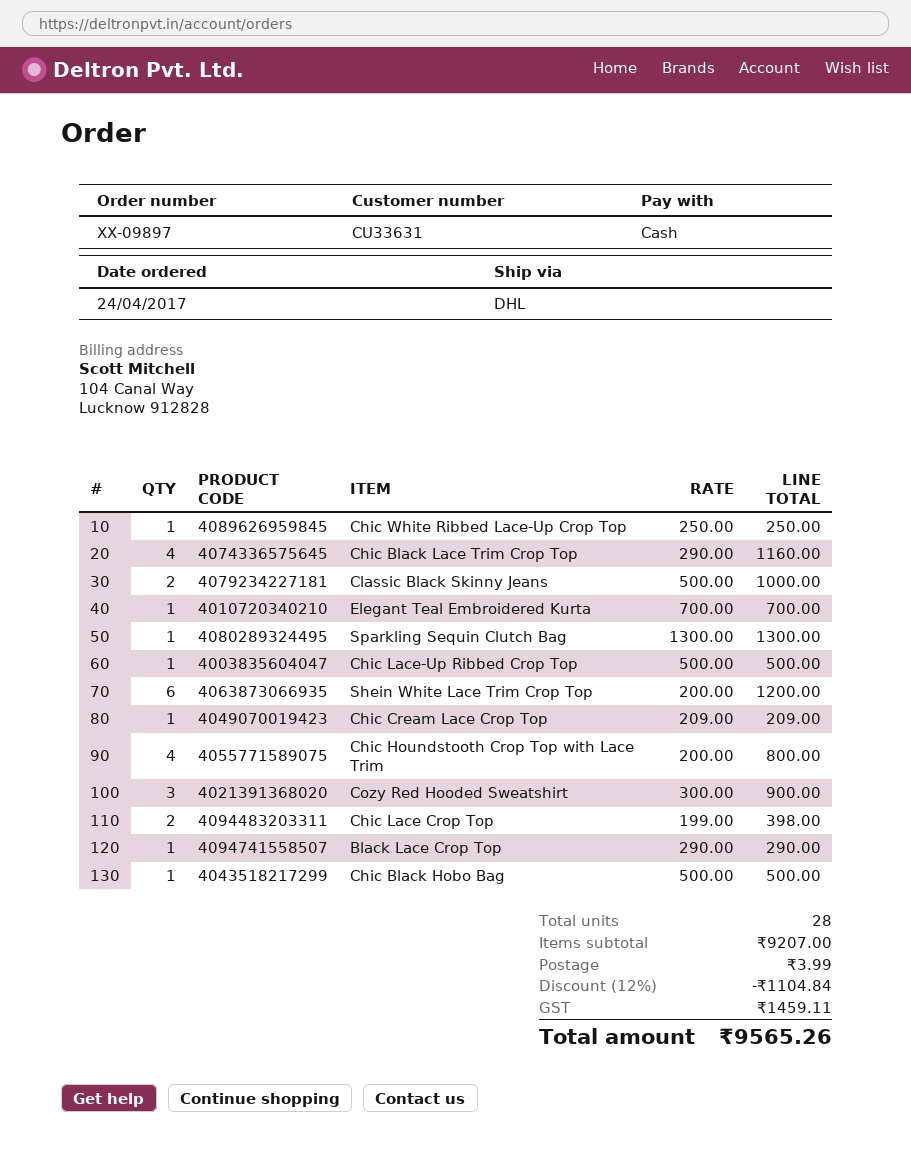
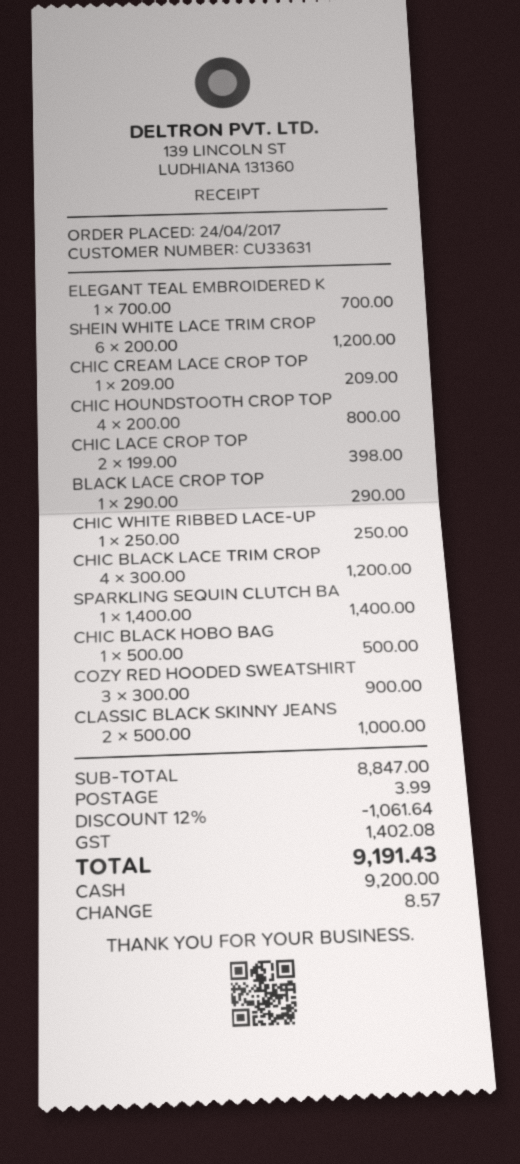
Chic Black Lace Trim Crop Top: 4 x 290.00 = 1160.00 -> 4 x 300.00 = 1200.00
Sparkling Sequin Clutch Bag: 1 x 1300.00 = 1300.00 -> 1 x 1400.00 = 1400.00
Chic Lace-Up Ribbed Crop Top: 1 x 500.00 = 500.00 -> none
subtotal: 9207.00 -> 8847.00
discount: 12% = 1104.84 -> 12% = 1061.64
tax: 1459.11 -> 1402.08
total: 9565.26 -> 9191.43

